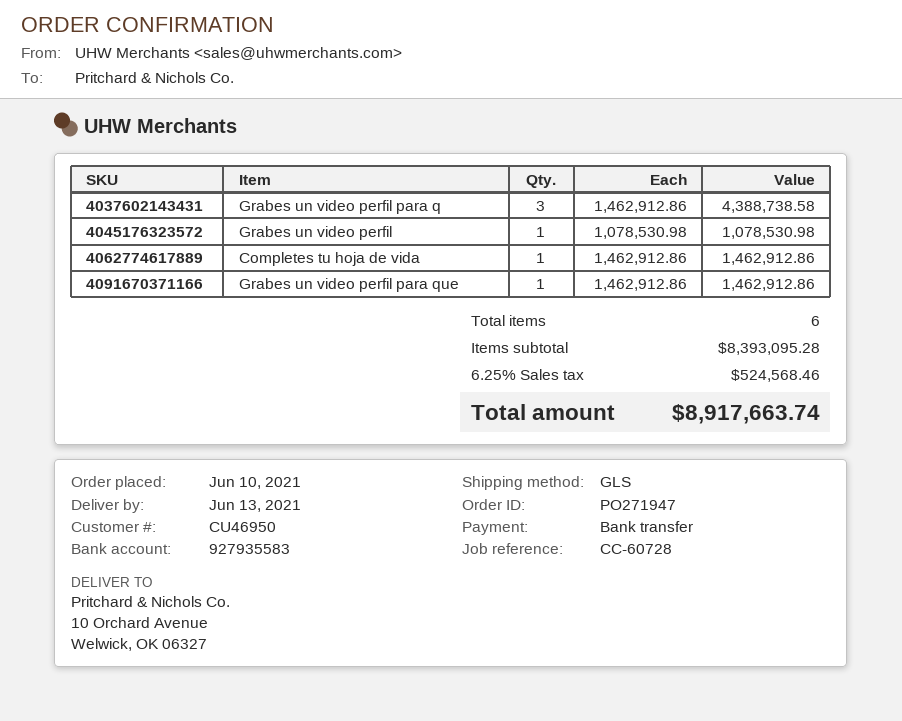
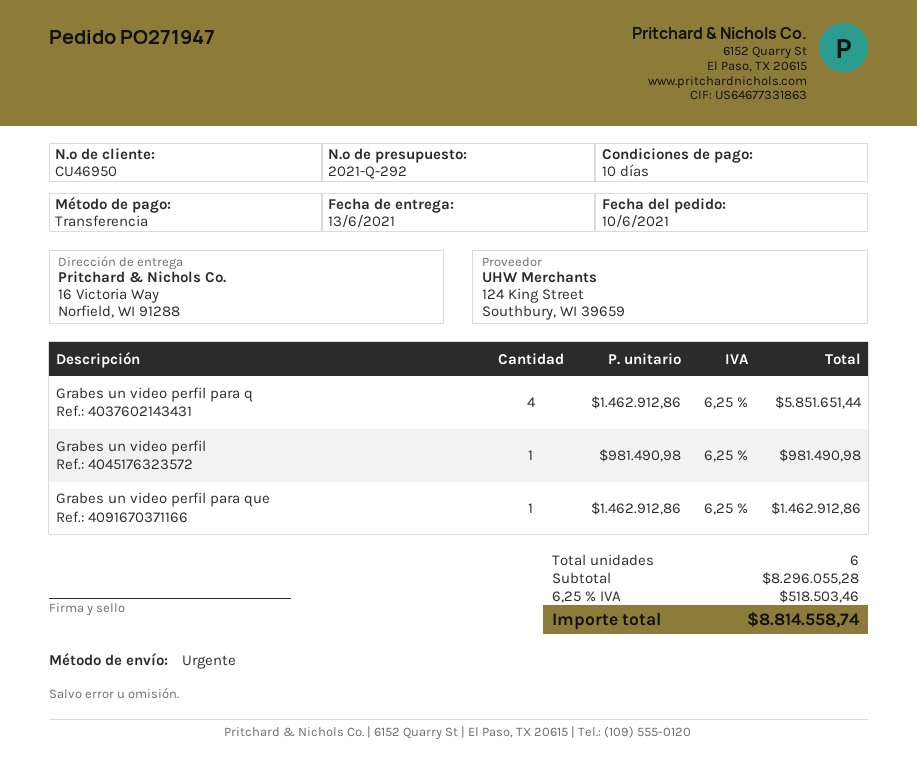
shipping method: GLS -> express
ship to: 10 Orchard Avenue, Welwick, OK 06327 -> 16 Victoria Way, Norfield, WI 91288
Grabes un video perfil para q: 3 x 1462912.86 = 4388738.58 -> 4 x 1462912.86 = 5851651.44
Grabes un video perfil: 1 x 1078530.98 = 1078530.98 -> 1 x 981490.98 = 981490.98
Completes tu hoja de vida: 1 x 1462912.86 = 1462912.86 -> none
subtotal: 8393095.28 -> 8296055.28
tax: 6.25% = 524568.46 -> 6.25% = 518503.46
total: 8917663.74 -> 8814558.74

